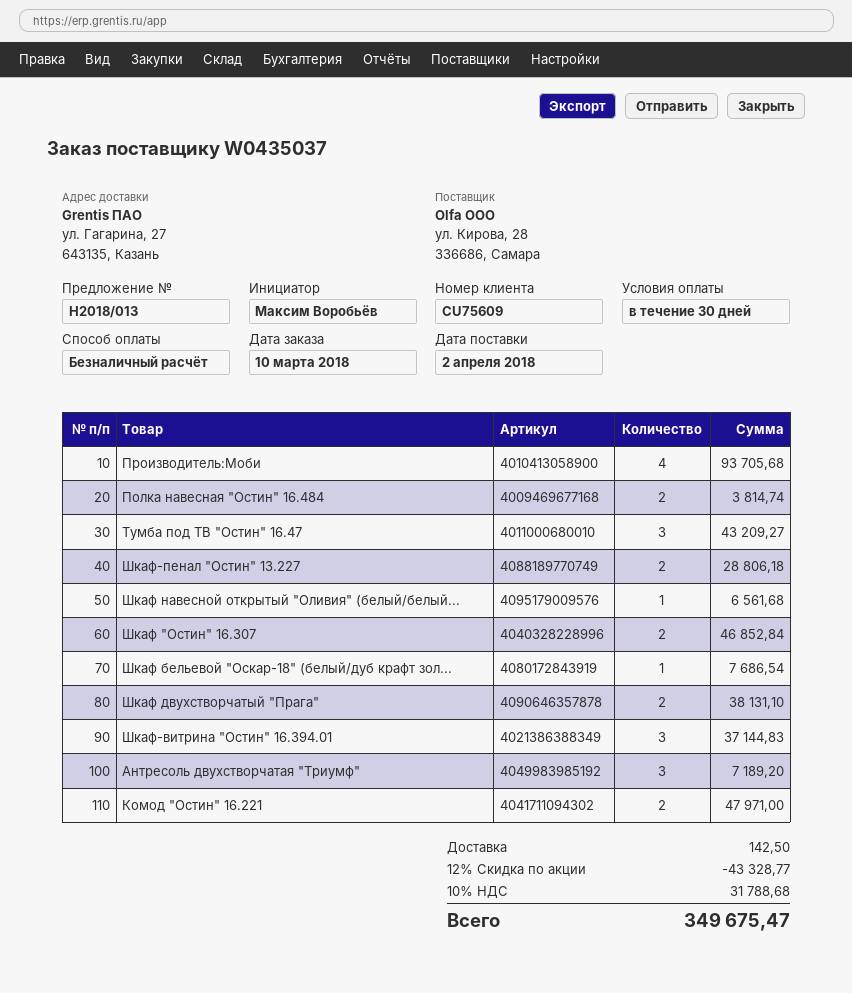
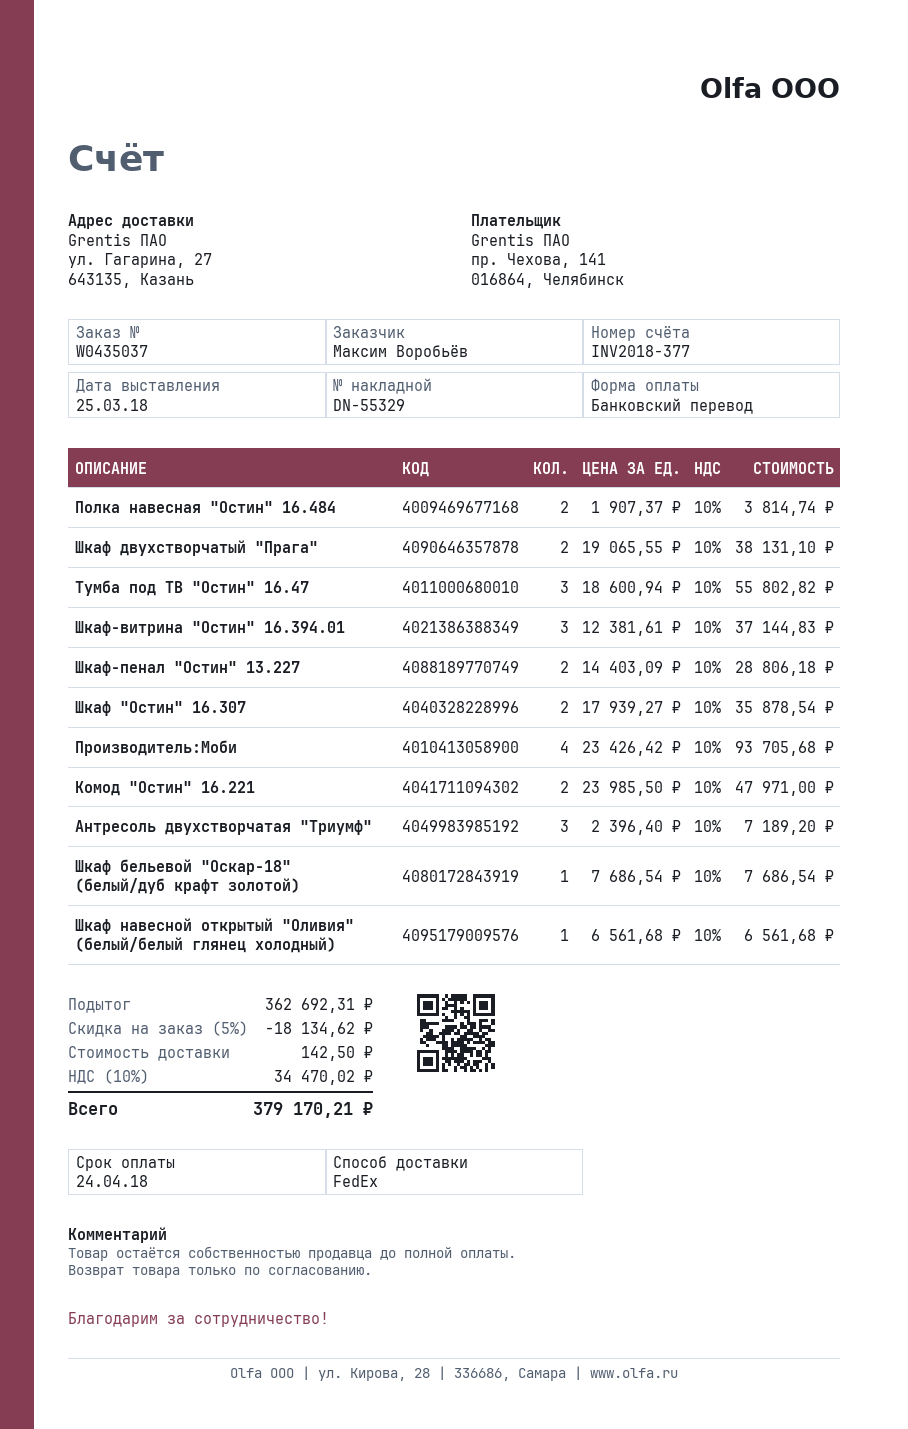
Тумба под ТВ "Остин" 16.47: 3 for 43209.27 -> 3 for 55802.82
Шкаф "Остин" 16.307: 2 for 46852.84 -> 2 for 35878.54
discount: 12% = 43328.77 -> 5% = 18134.62
tax: 10% = 31788.68 -> 10% = 34470.02
total: 349675.47 -> 379170.21

